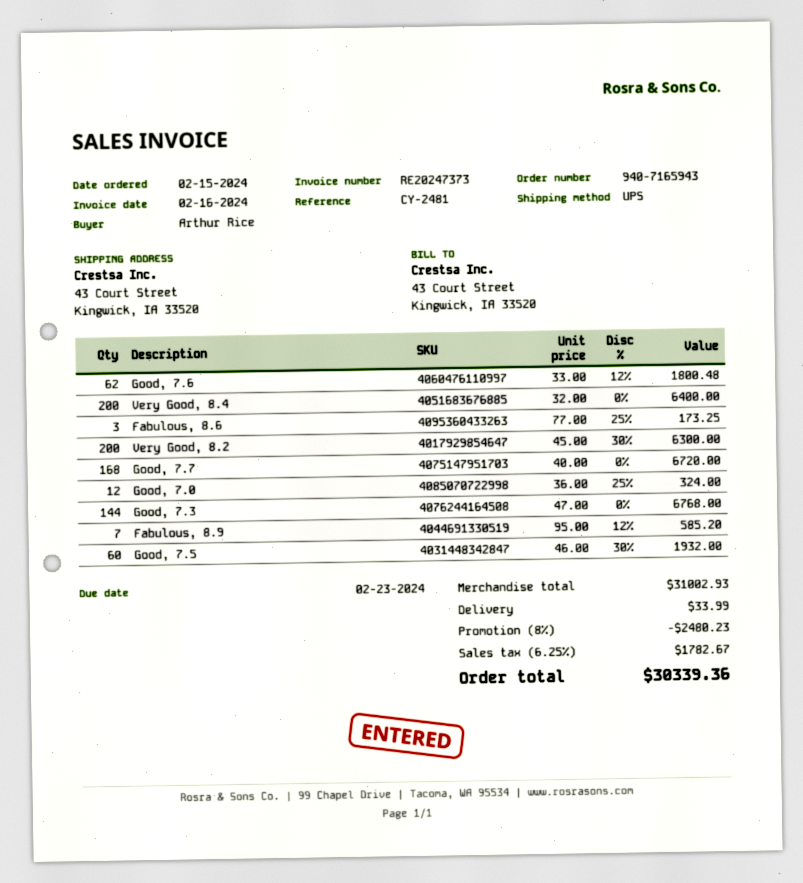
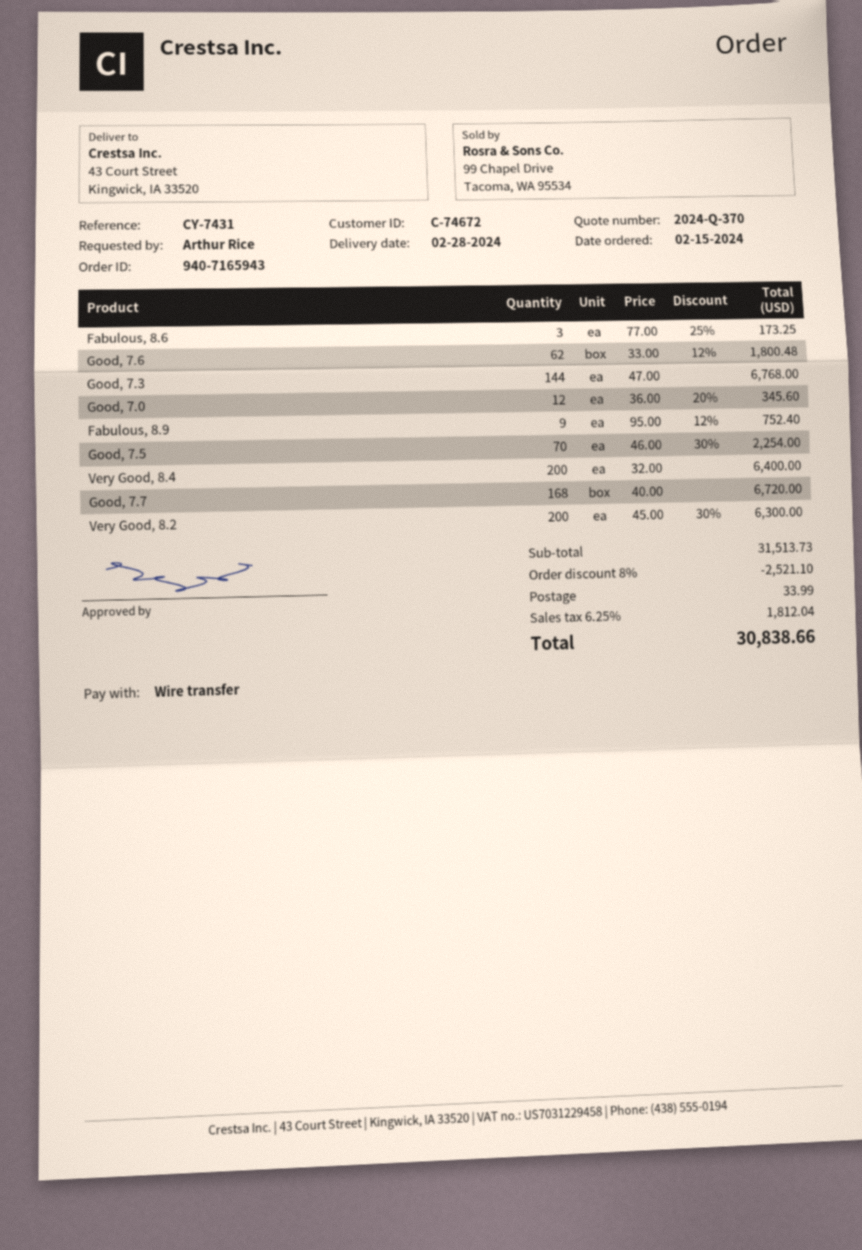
reference: CY-2481 -> CY-7431
Good, 7.0: 12 x 36.00 - 25% = 324.00 -> 12 x 36.00 - 20% = 345.60
Fabulous, 8.9: 7 x 95.00 - 12% = 585.20 -> 9 x 95.00 - 12% = 752.40
Good, 7.5: 60 x 46.00 - 30% = 1932.00 -> 70 x 46.00 - 30% = 2254.00
subtotal: 31002.93 -> 31513.73
discount: 8% = 2480.23 -> 8% = 2521.10
tax: 6.25% = 1782.67 -> 6.25% = 1812.04
total: 30339.36 -> 30838.66

